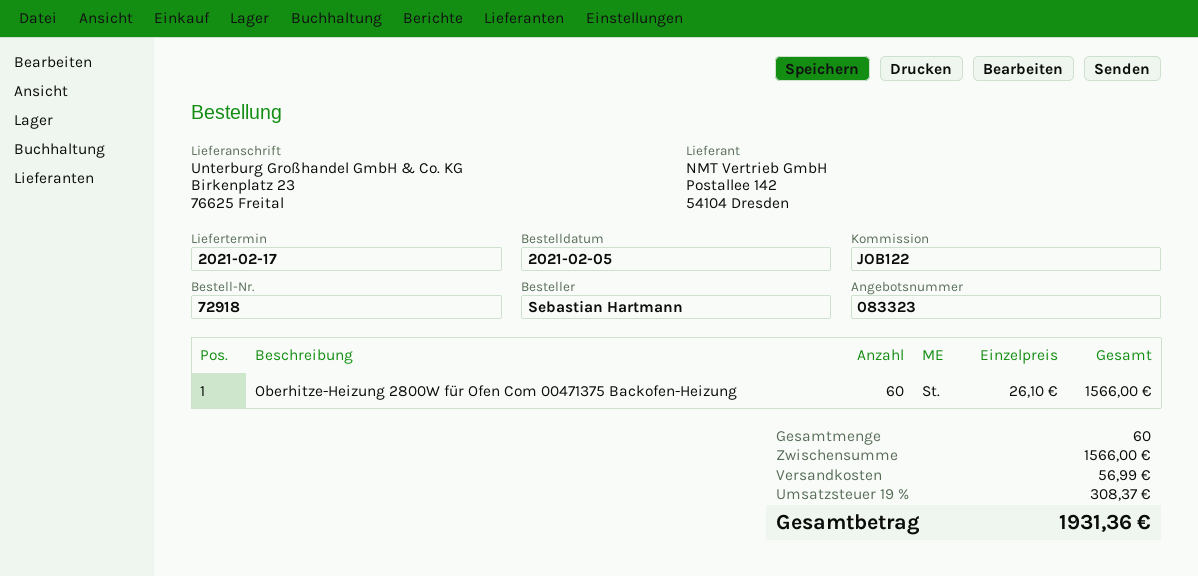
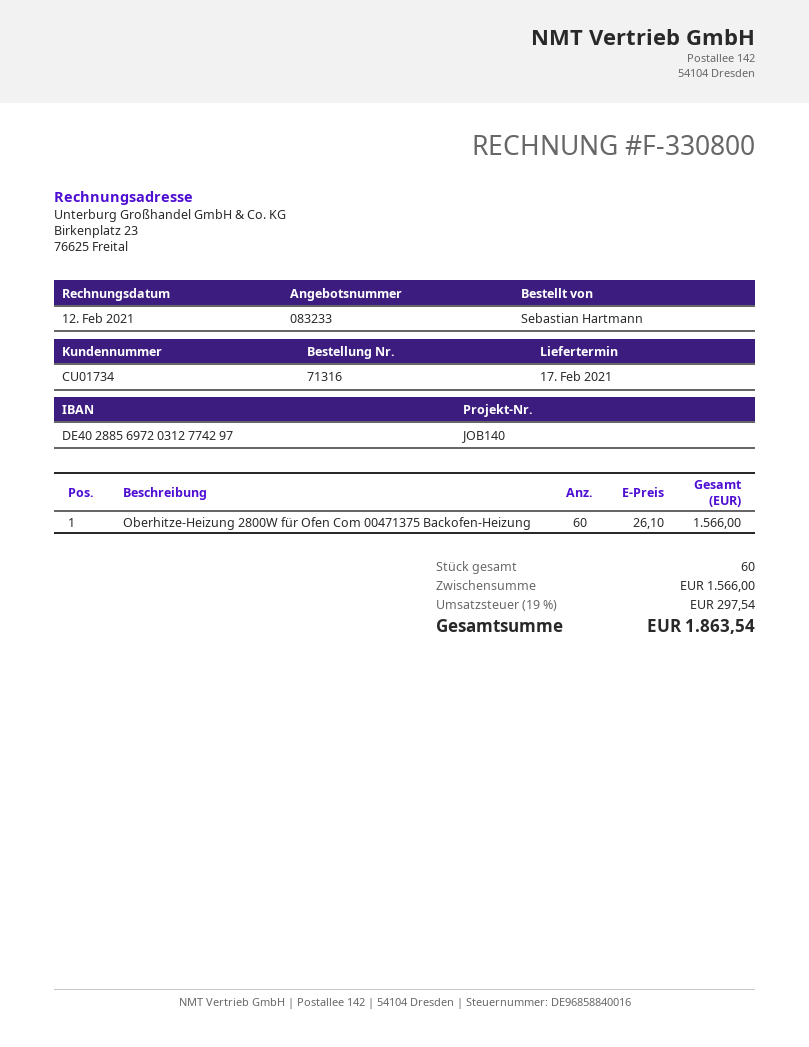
quote number: 083323 -> 083233
order number: 72918 -> 71316
reference: JOB122 -> JOB140
shipping: 56.99 -> none
tax: 19% = 308.37 -> 19% = 297.54
total: 1931.36 -> 1863.54

